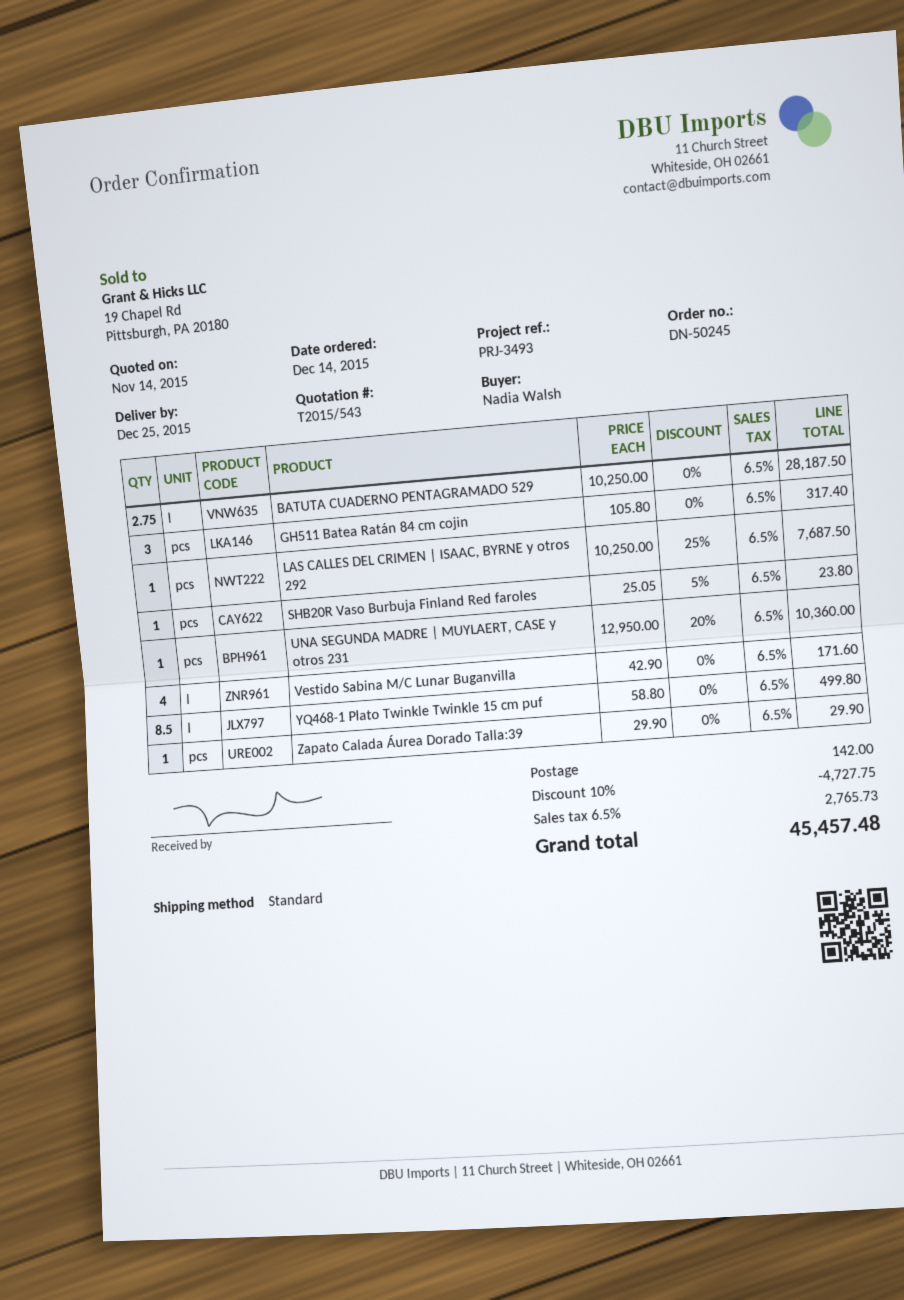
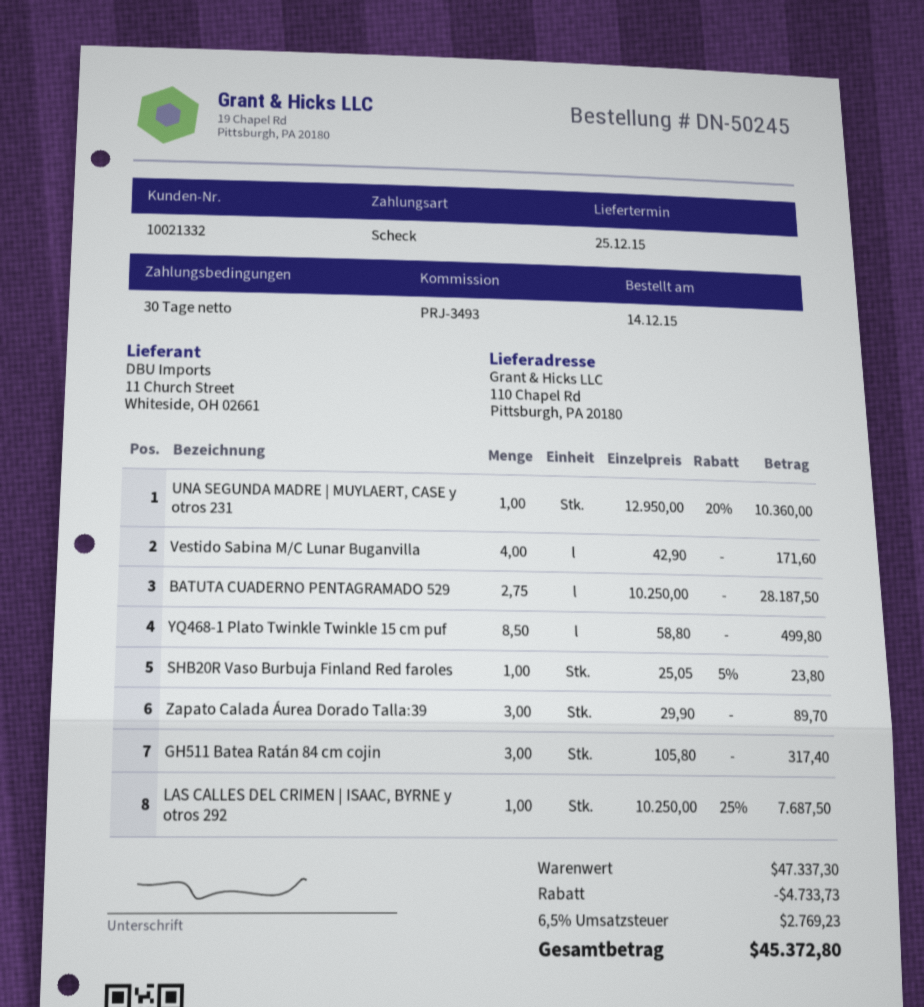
Zapato Calada Áurea Dorado Talla:39: 1 x 29.90 = 29.90 -> 3 x 29.90 = 89.70
discount: 4727.75 -> 4733.73
shipping: 142.00 -> none
tax: 6.5% = 2765.73 -> 6.5% = 2769.23
total: 45457.48 -> 45372.80

